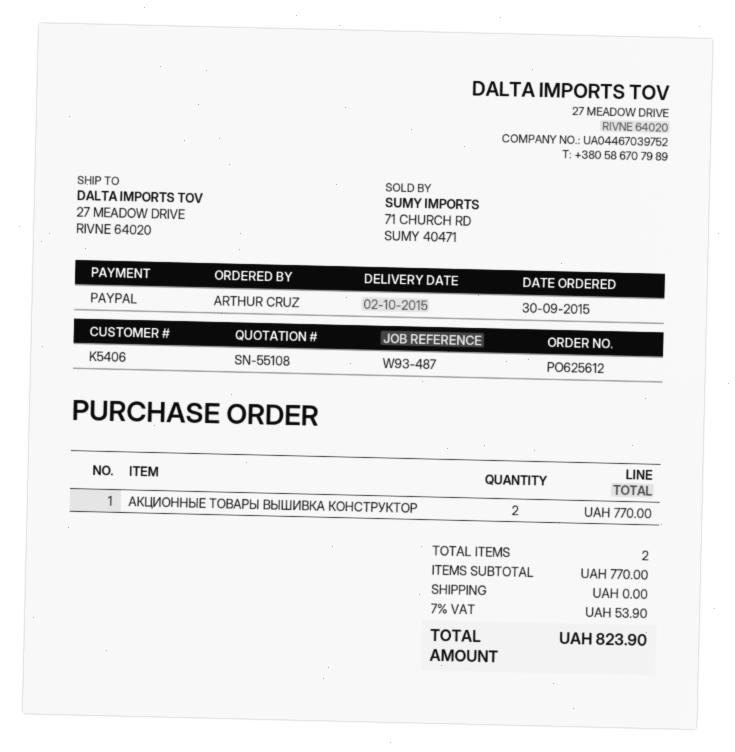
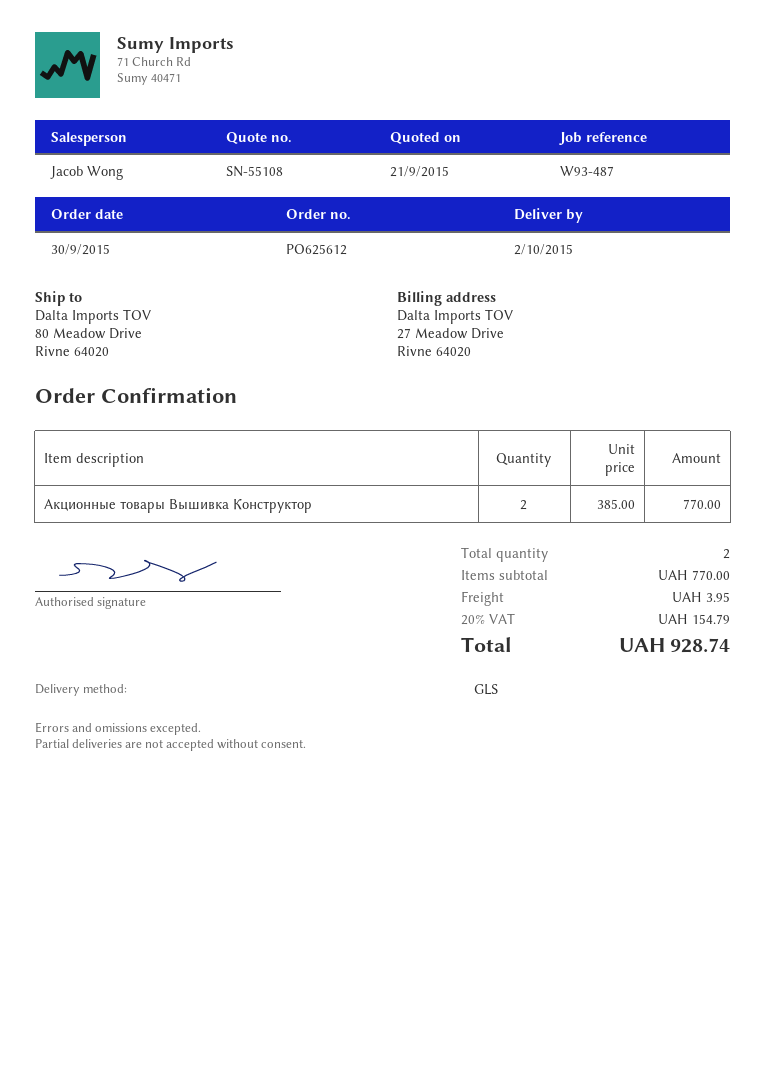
ship to: 27 MEADOW DRIVE, RIVNE 64020 -> 80 Meadow Drive, Rivne 64020
shipping: 0.00 -> 3.95
tax: 7% = 53.90 -> 20% = 154.79
total: 823.90 -> 928.74

